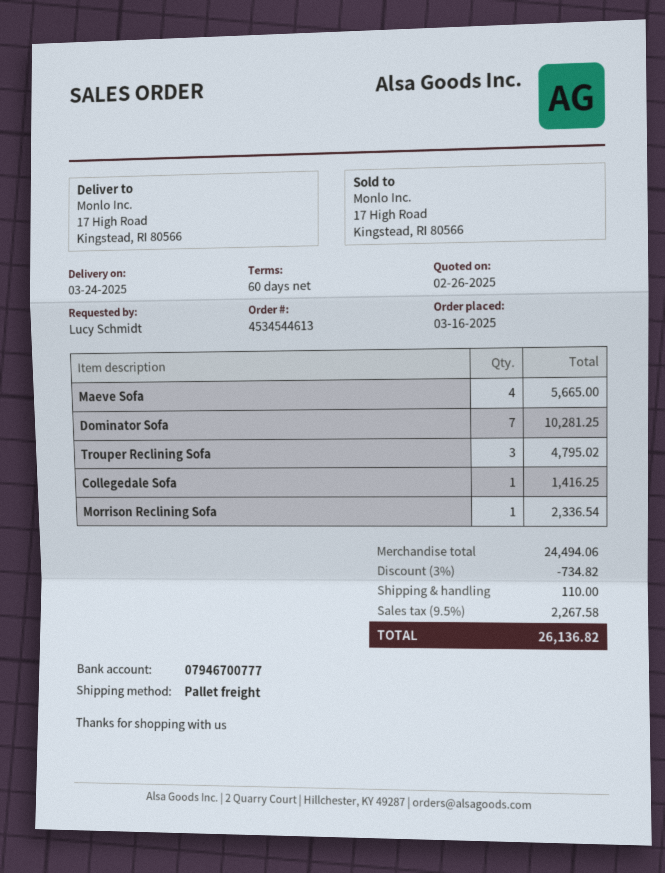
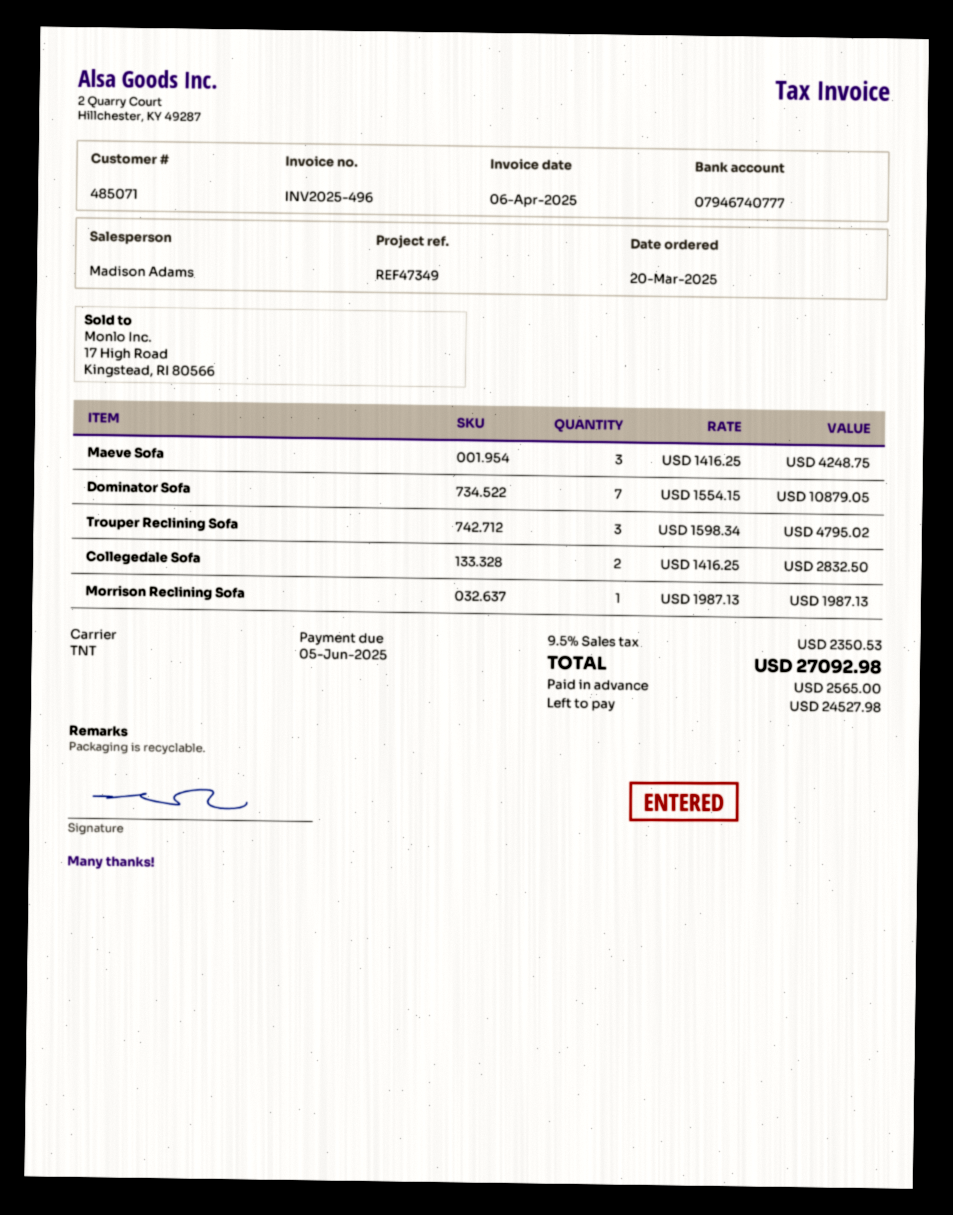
order date: 2025-03-16 -> 2025-03-20
bank account: 07946700777 -> 07946740777
shipping method: pallet freight -> TNT
Maeve Sofa: 4 for 5665.00 -> 3 for 4248.75
Dominator Sofa: 7 for 10281.25 -> 7 for 10879.05
Collegedale Sofa: 1 for 1416.25 -> 2 for 2832.50
Morrison Reclining Sofa: 1 for 2336.54 -> 1 for 1987.13
discount: 3% = 734.82 -> none
shipping: 110.00 -> none
tax: 9.5% = 2267.58 -> 9.5% = 2350.53
total: 26136.82 -> 27092.98

